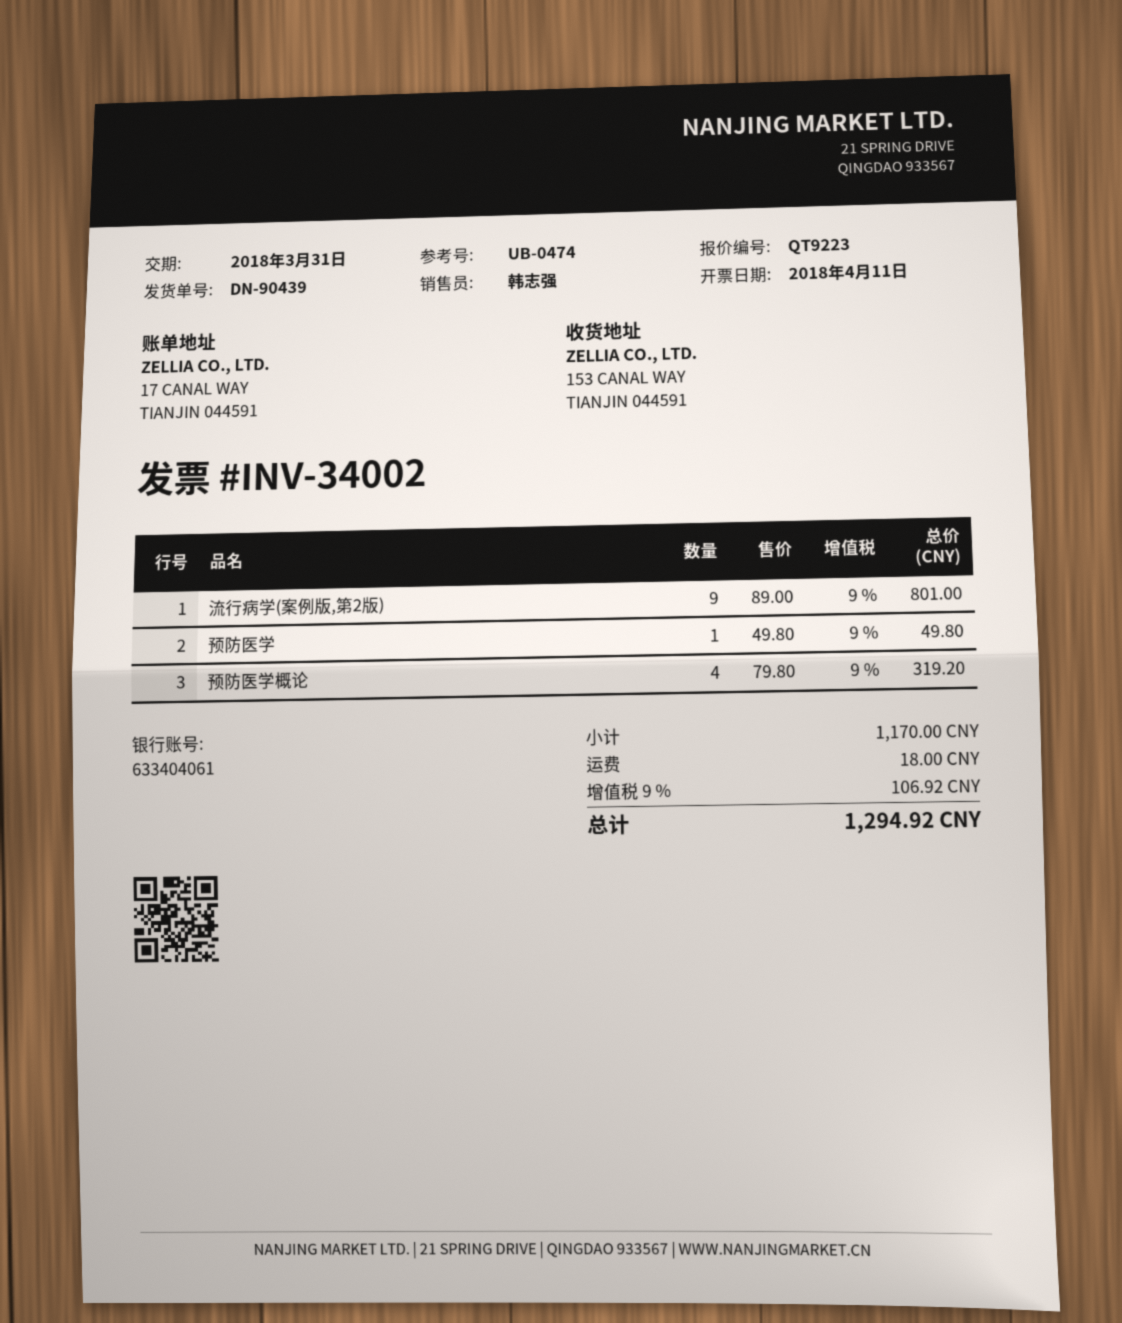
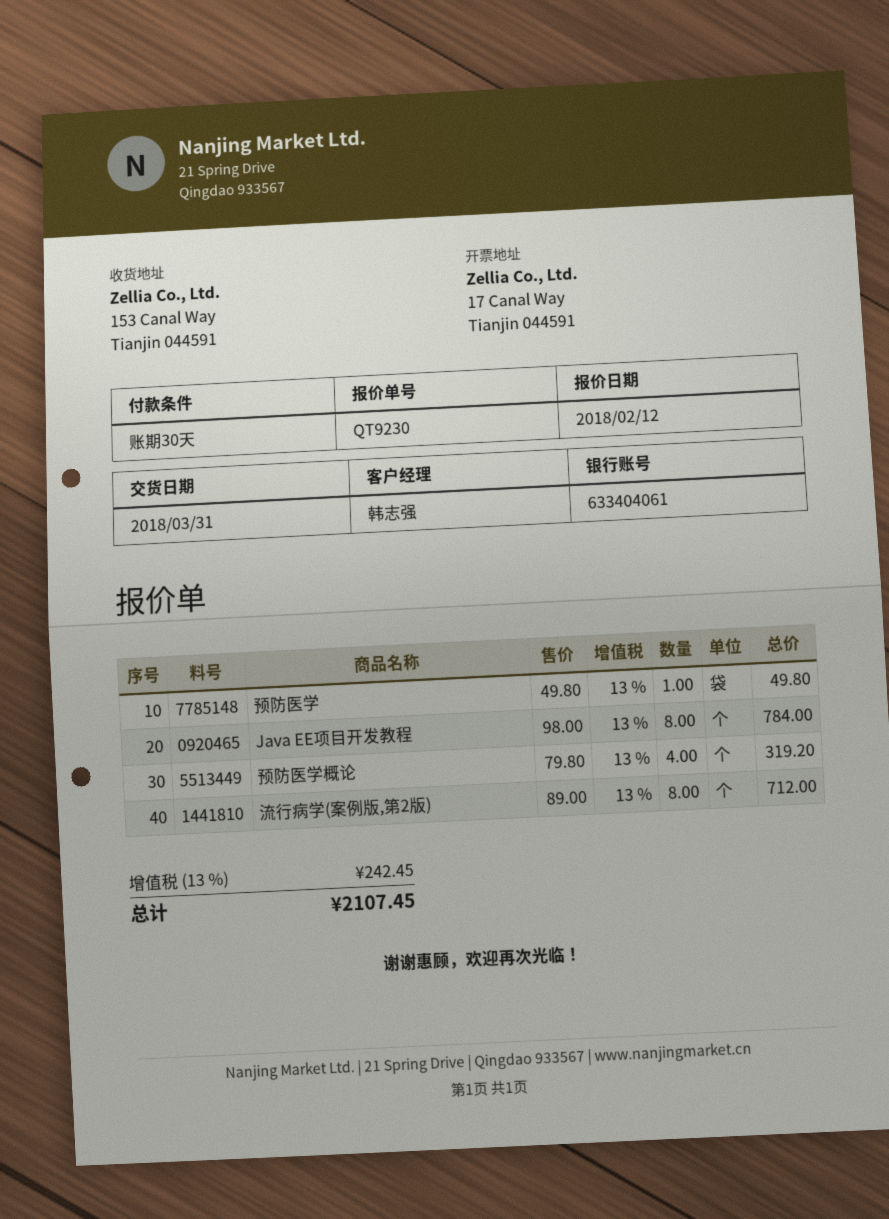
quote number: QT9223 -> QT9230
流行病学(案例版,第2版): 9 x 89.00 = 801.00 -> 8 x 89.00 = 712.00
Java EE项目开发教程: none -> 8 x 98.00 = 784.00
shipping: 18.00 -> none
tax: 9% = 106.92 -> 13% = 242.45
total: 1294.92 -> 2107.45

